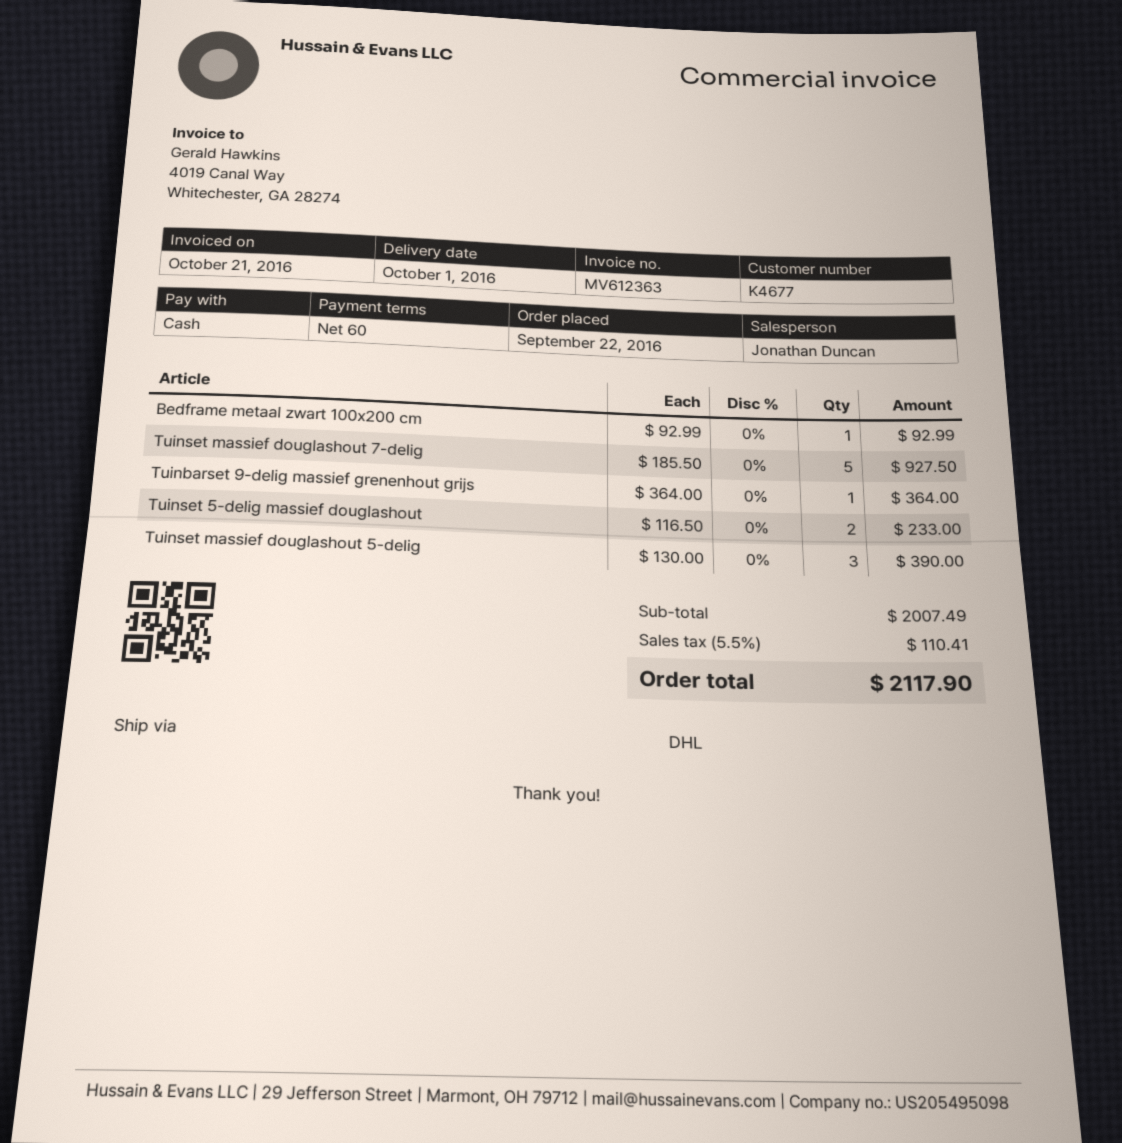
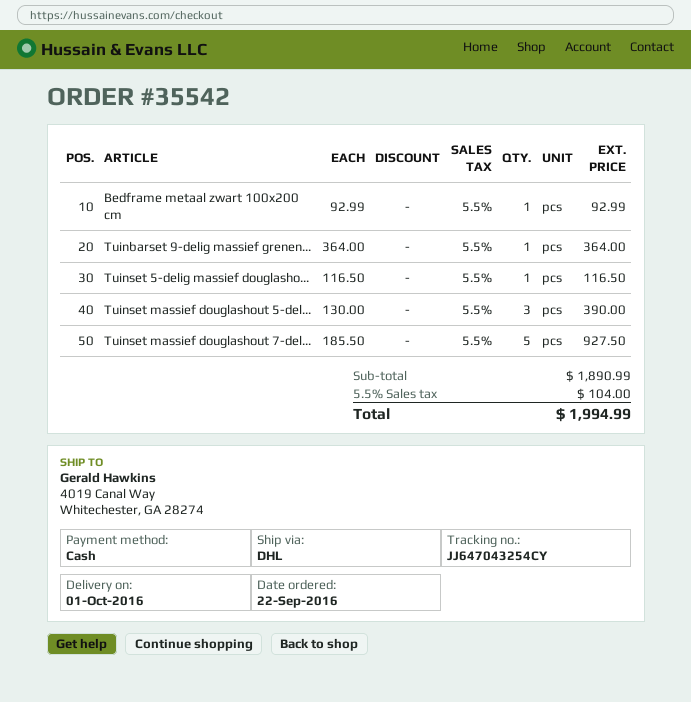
Tuinset 5-delig massief douglashout: 2 x 116.50 = 233.00 -> 1 x 116.50 = 116.50
subtotal: 2007.49 -> 1890.99
tax: 5.5% = 110.41 -> 5.5% = 104.00
total: 2117.90 -> 1994.99

